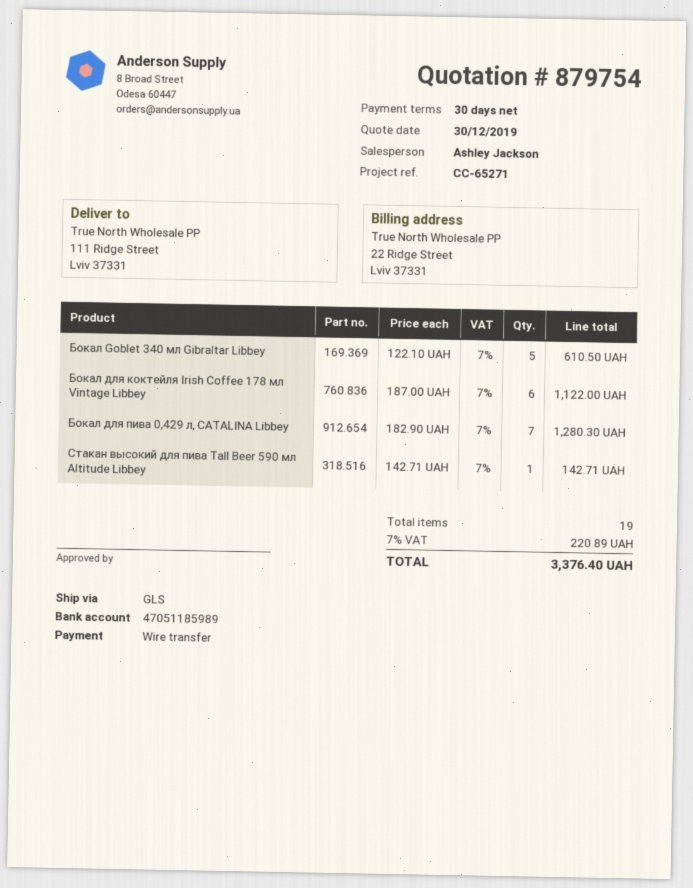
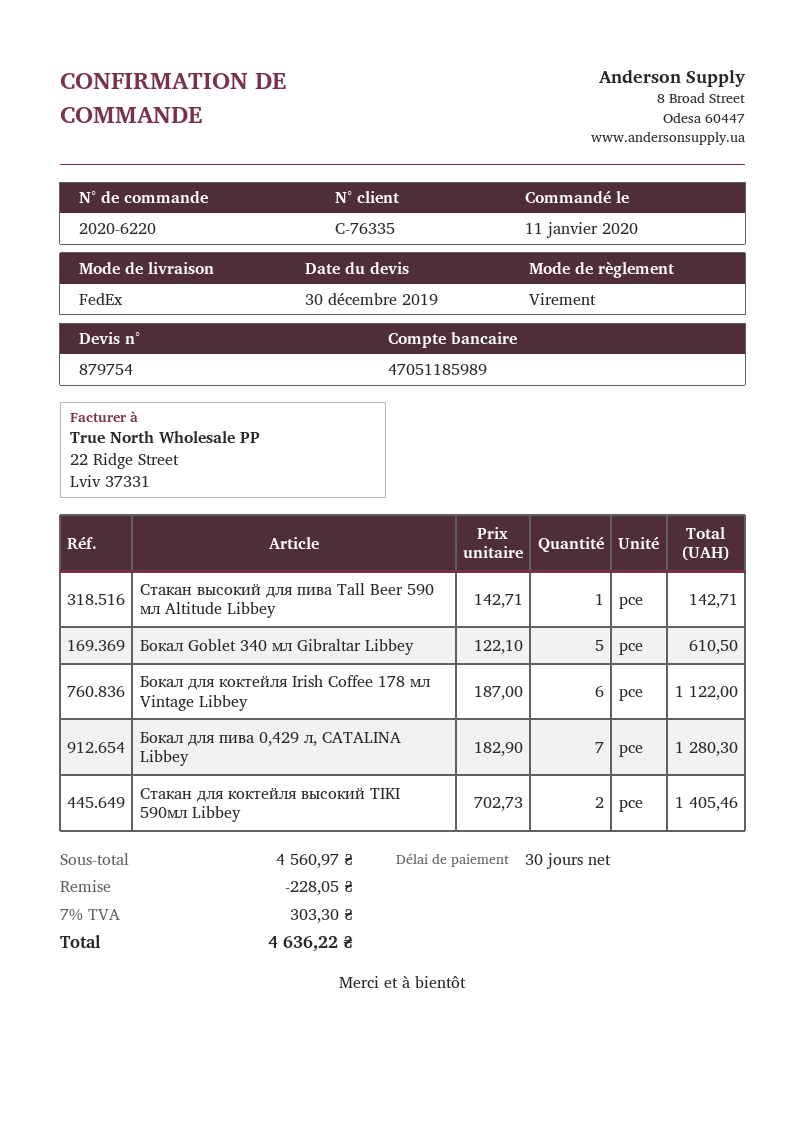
shipping method: GLS -> FedEx
Стакан для коктейля высокий TIKI 590мл Libbey: none -> 2 x 702.73 = 1405.46
discount: none -> 228.05
tax: 7% = 220.89 -> 7% = 303.30
total: 3376.40 -> 4636.22

